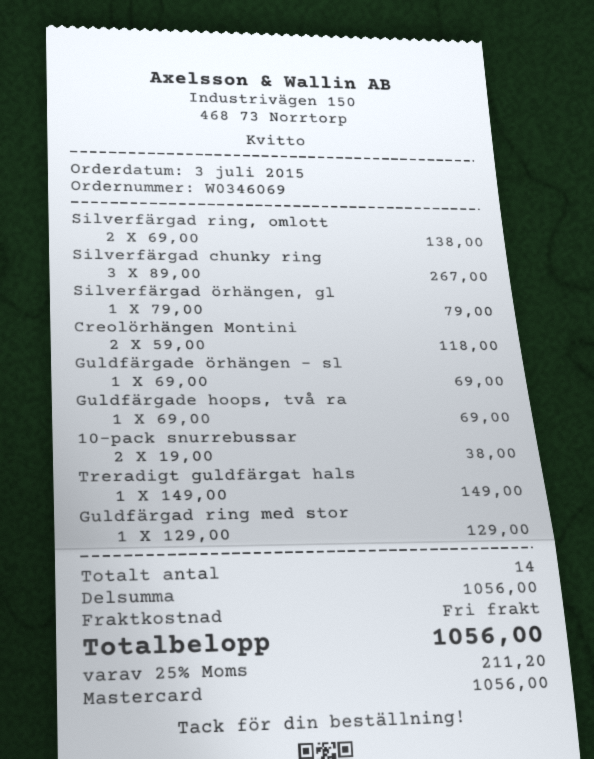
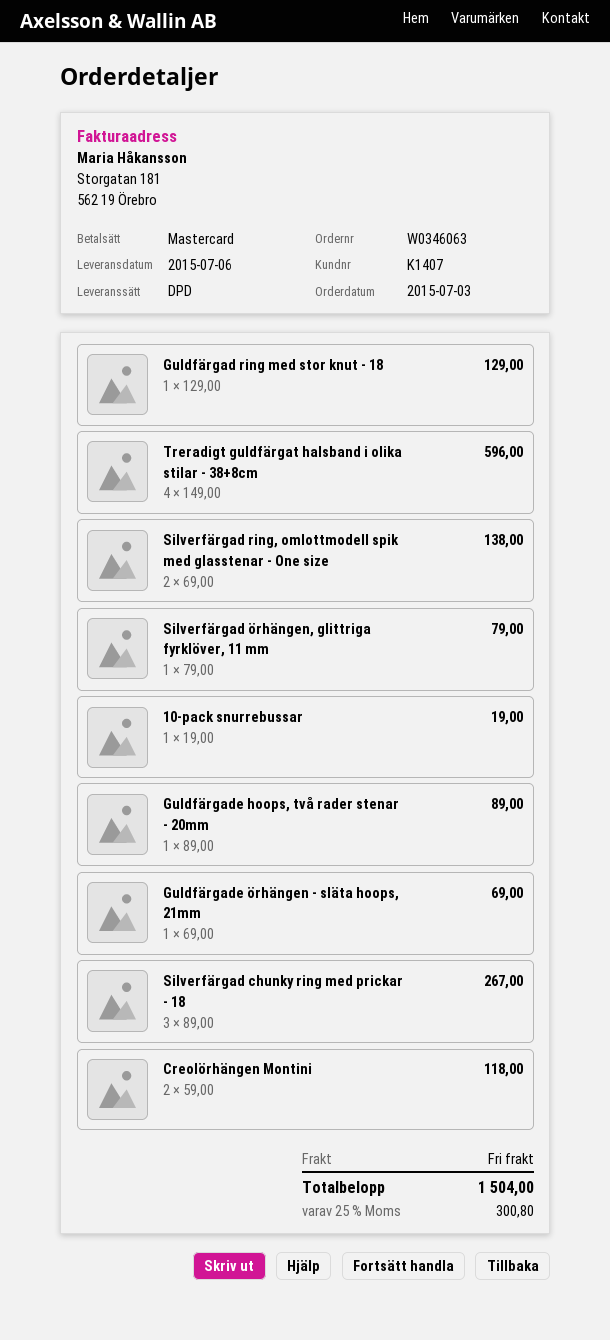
order number: W0346069 -> W0346063
Guldfärgade hoops, två ra: 1 x 69.00 = 69.00 -> 1 x 89.00 = 89.00
10-pack snurrebussar: 2 x 19.00 = 38.00 -> 1 x 19.00 = 19.00
Treradigt guldfärgat hals: 1 x 149.00 = 149.00 -> 4 x 149.00 = 596.00
tax: 25% = 211.20 -> 25% = 300.80
total: 1056.00 -> 1504.00

